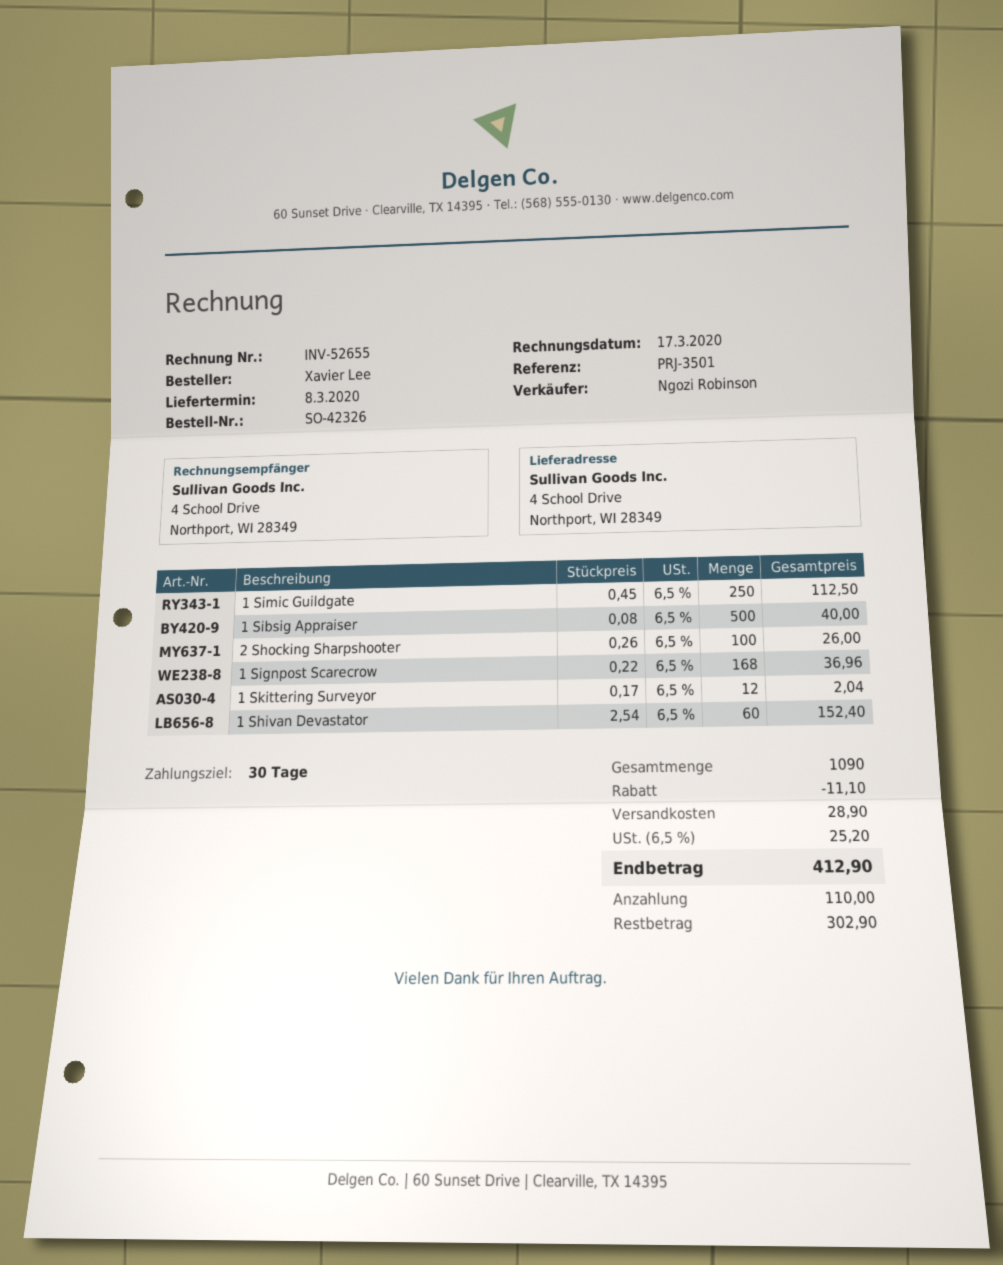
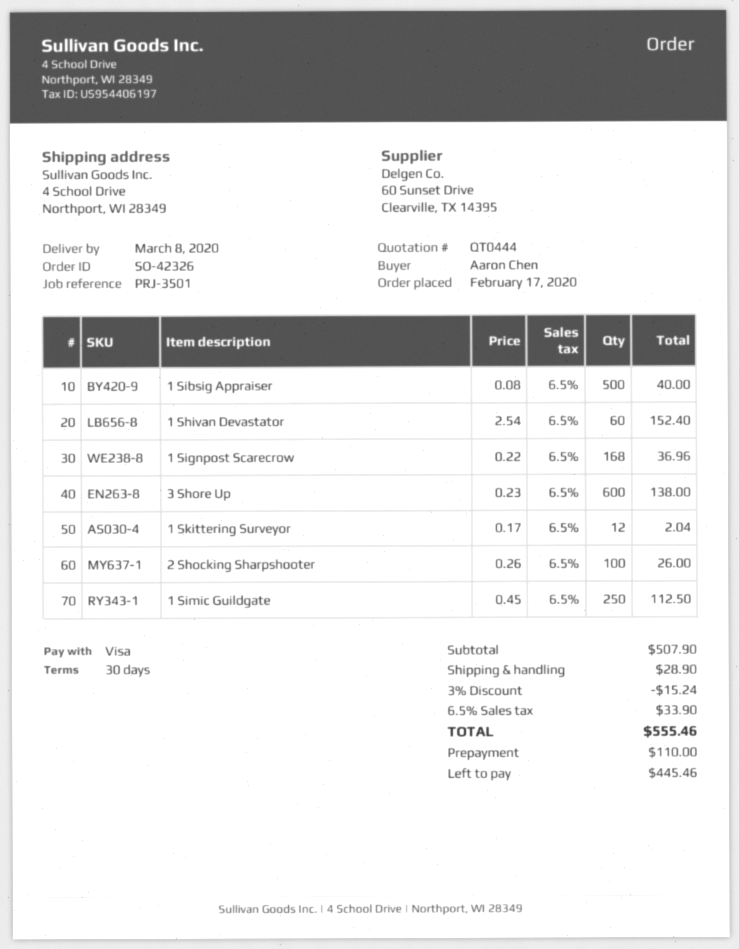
ordered by: Xavier Lee -> Aaron Chen
3 Shore Up: none -> 600 x 0.23 = 138.00
discount: 11.10 -> 15.24
tax: 6.5% = 25.20 -> 6.5% = 33.90
total: 412.90 -> 555.46
balance: 302.90 -> 445.46

